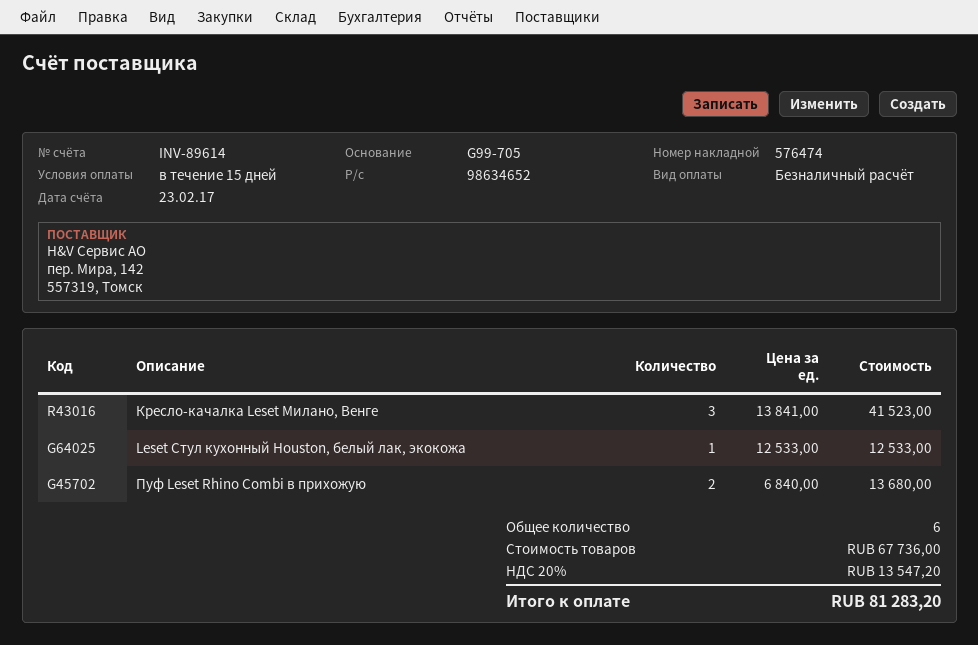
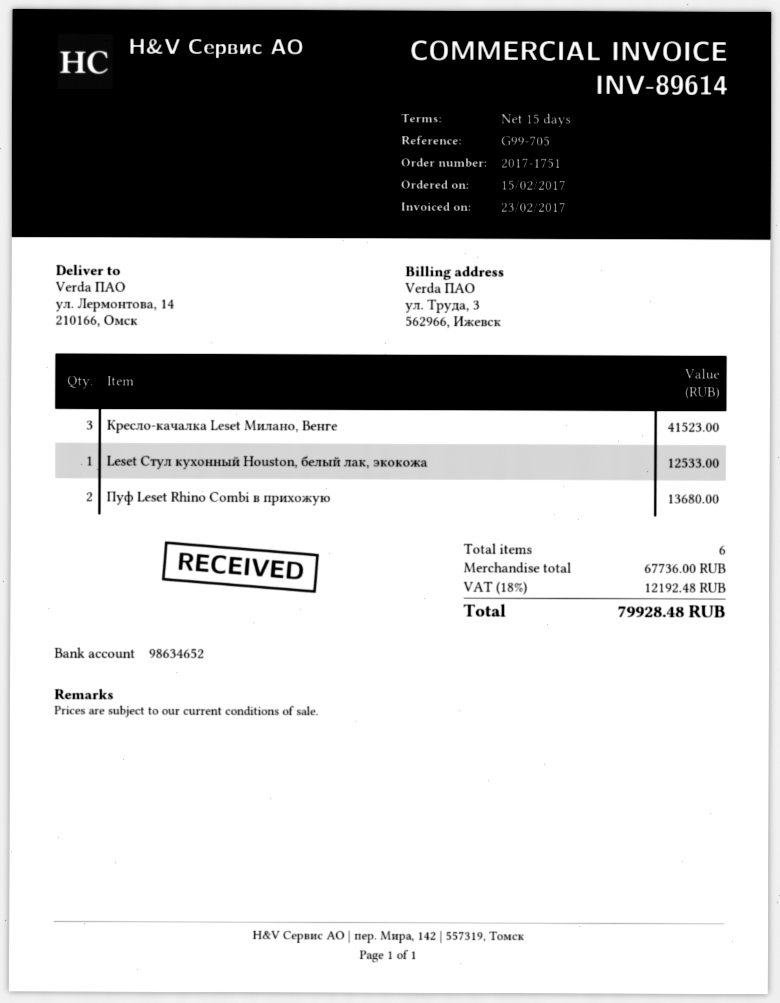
tax: 20% = 13547.20 -> 18% = 12192.48
total: 81283.20 -> 79928.48

